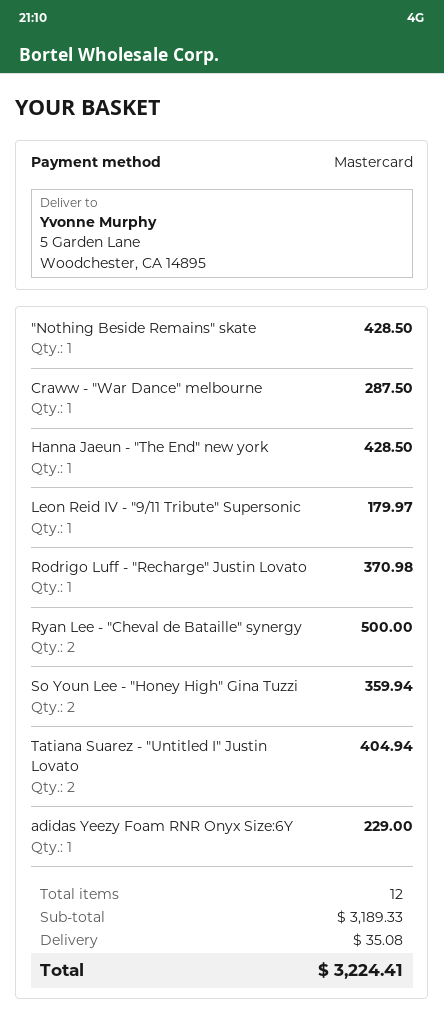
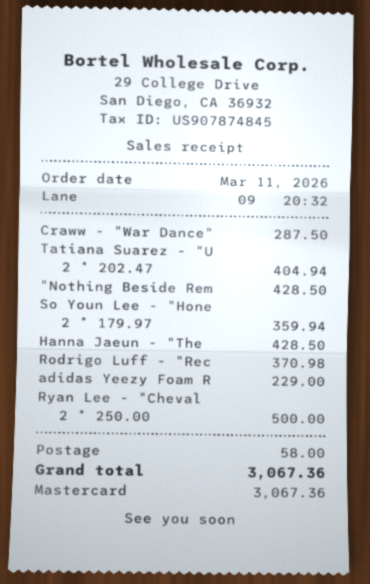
Leon Reid IV - "9/11 Tribute" Supersonic: 1 for 179.97 -> none
shipping: 35.08 -> 58.00
total: 3224.41 -> 3067.36

